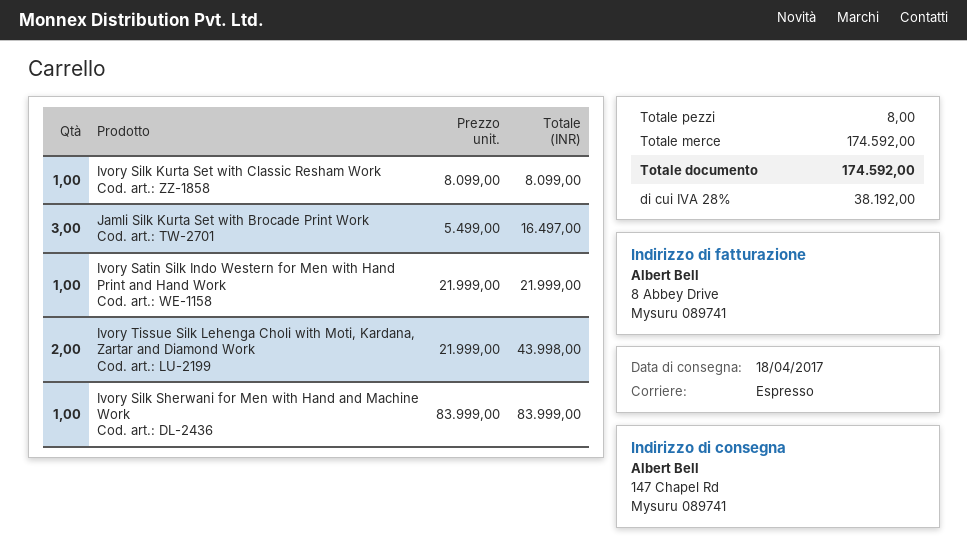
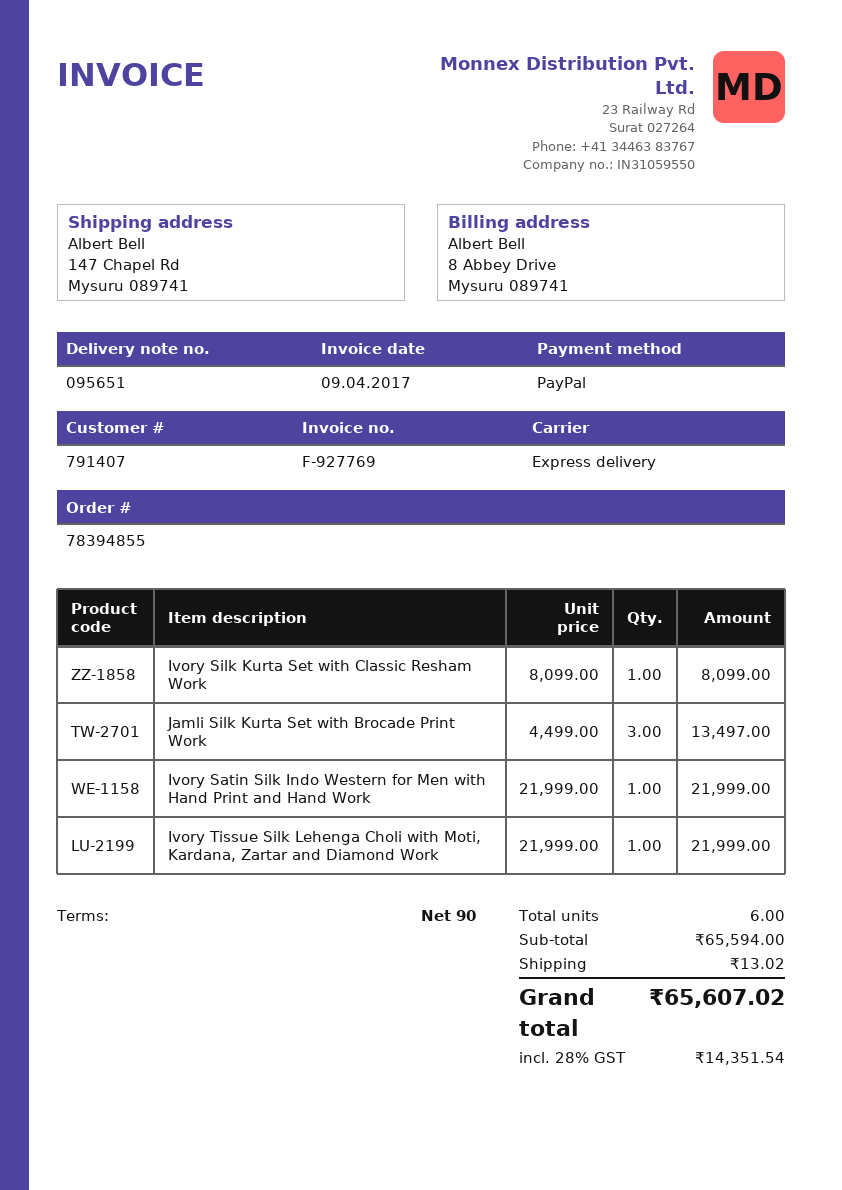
Jamli Silk Kurta Set with Brocade Print Work: 3 x 5499.00 = 16497.00 -> 3 x 4499.00 = 13497.00
Ivory Tissue Silk Lehenga Choli with Moti, Kardana, Zartar and Diamond Work: 2 x 21999.00 = 43998.00 -> 1 x 21999.00 = 21999.00
Ivory Silk Sherwani for Men with Hand and Machine Work: 1 x 83999.00 = 83999.00 -> none
total quantity: 8 -> 6
subtotal: 174592.00 -> 65594.00
shipping: none -> 13.02
tax: 28% = 38192.00 -> 28% = 14351.54
total: 174592.00 -> 65607.02

